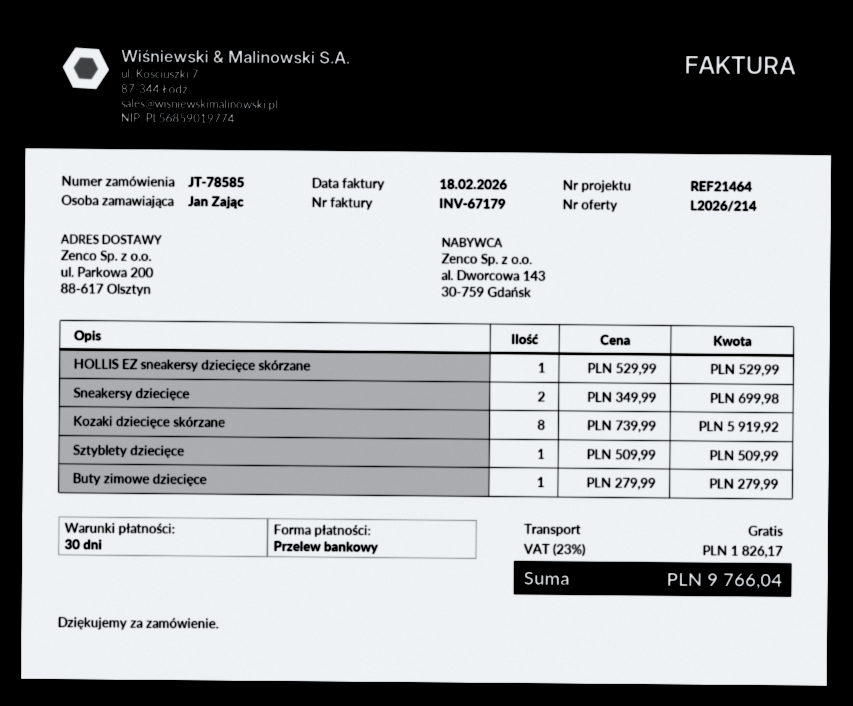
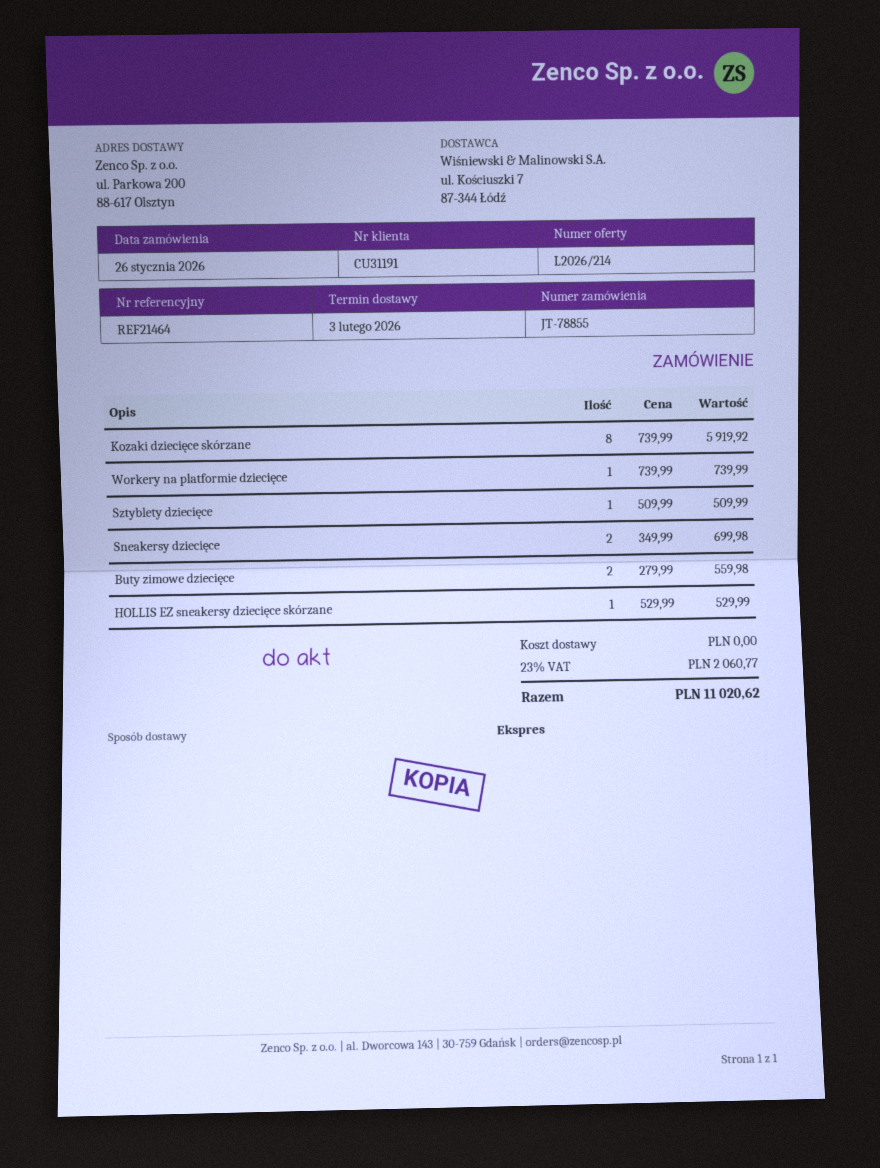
order number: JT-78585 -> JT-78855
Buty zimowe dziecięce: 1 x 279.99 = 279.99 -> 2 x 279.99 = 559.98
Workery na platformie dziecięce: none -> 1 x 739.99 = 739.99
tax: 23% = 1826.17 -> 23% = 2060.77
total: 9766.04 -> 11020.62

